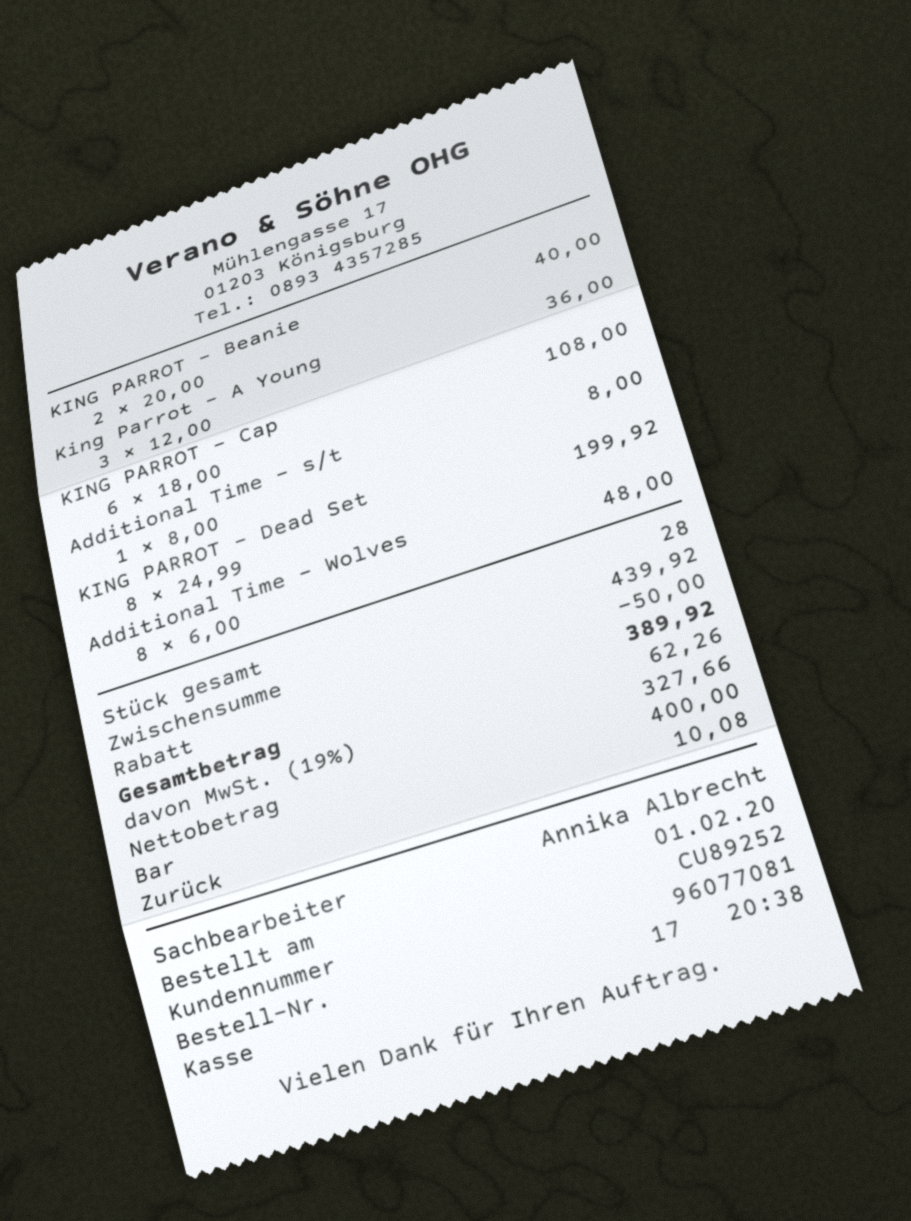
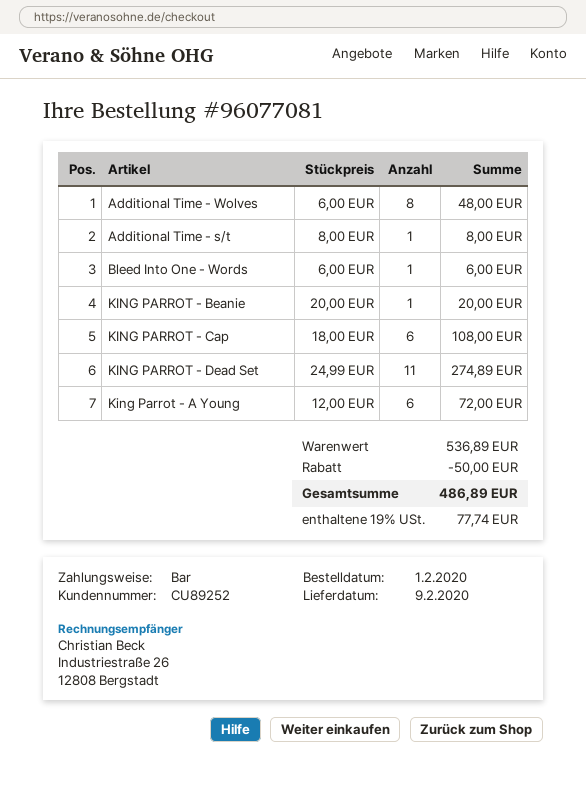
KING PARROT - Beanie: 2 x 20.00 = 40.00 -> 1 x 20.00 = 20.00
King Parrot - A Young: 3 x 12.00 = 36.00 -> 6 x 12.00 = 72.00
KING PARROT - Dead Set: 8 x 24.99 = 199.92 -> 11 x 24.99 = 274.89
Bleed Into One - Words: none -> 1 x 6.00 = 6.00
subtotal: 439.92 -> 536.89
tax: 19% = 62.26 -> 19% = 77.74
total: 389.92 -> 486.89

